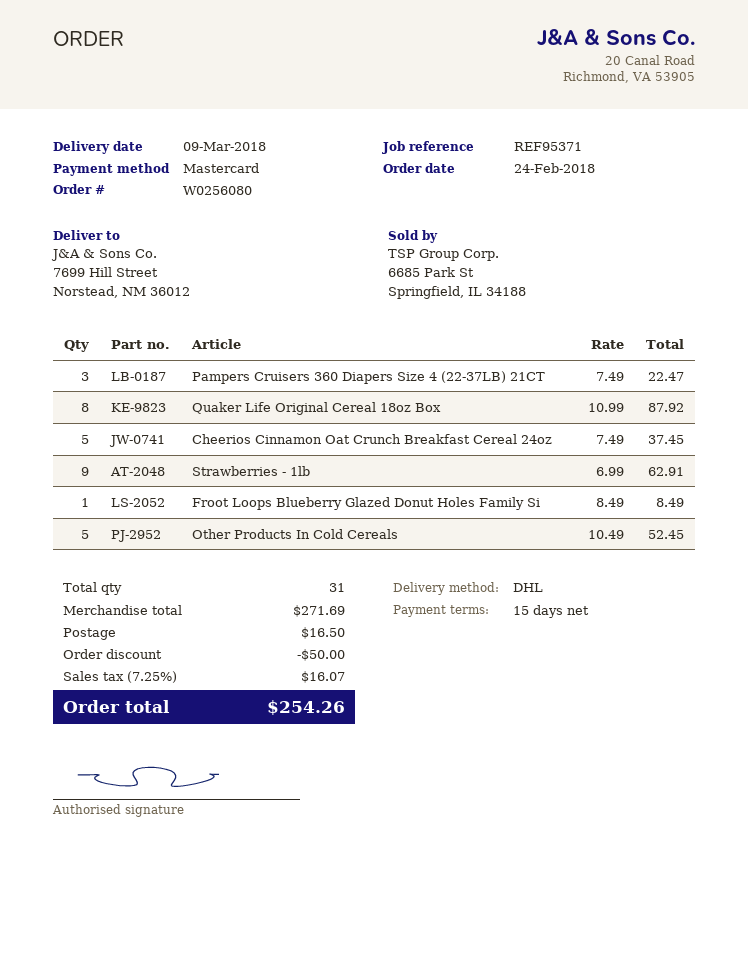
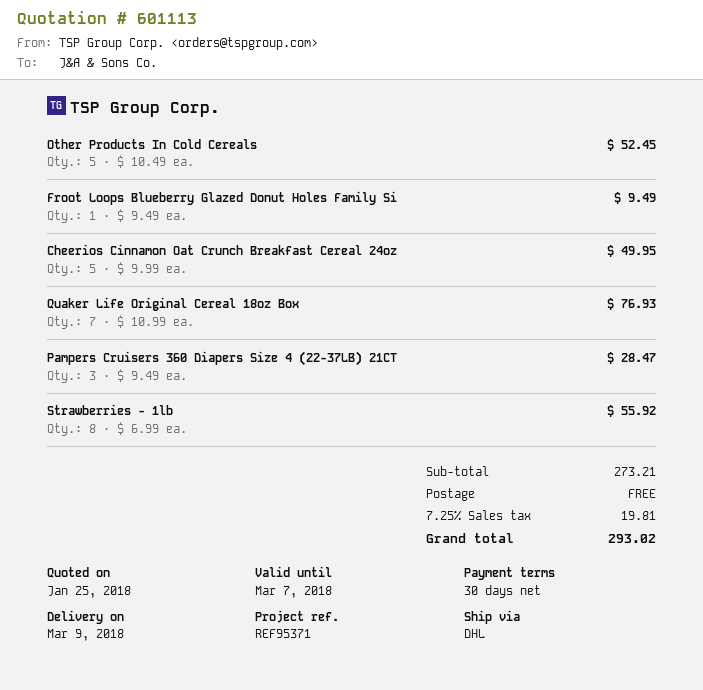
payment terms: 15 days -> 30 days
Pampers Cruisers 360 Diapers Size 4 (22-37LB) 21CT: 3 x 7.49 = 22.47 -> 3 x 9.49 = 28.47
Quaker Life Original Cereal 18oz Box: 8 x 10.99 = 87.92 -> 7 x 10.99 = 76.93
Cheerios Cinnamon Oat Crunch Breakfast Cereal 24oz: 5 x 7.49 = 37.45 -> 5 x 9.99 = 49.95
Strawberries - 1lb: 9 x 6.99 = 62.91 -> 8 x 6.99 = 55.92
Froot Loops Blueberry Glazed Donut Holes Family Si: 1 x 8.49 = 8.49 -> 1 x 9.49 = 9.49
subtotal: 271.69 -> 273.21
discount: 50.00 -> none
shipping: 16.50 -> 0.00
tax: 7.25% = 16.07 -> 7.25% = 19.81
total: 254.26 -> 293.02

